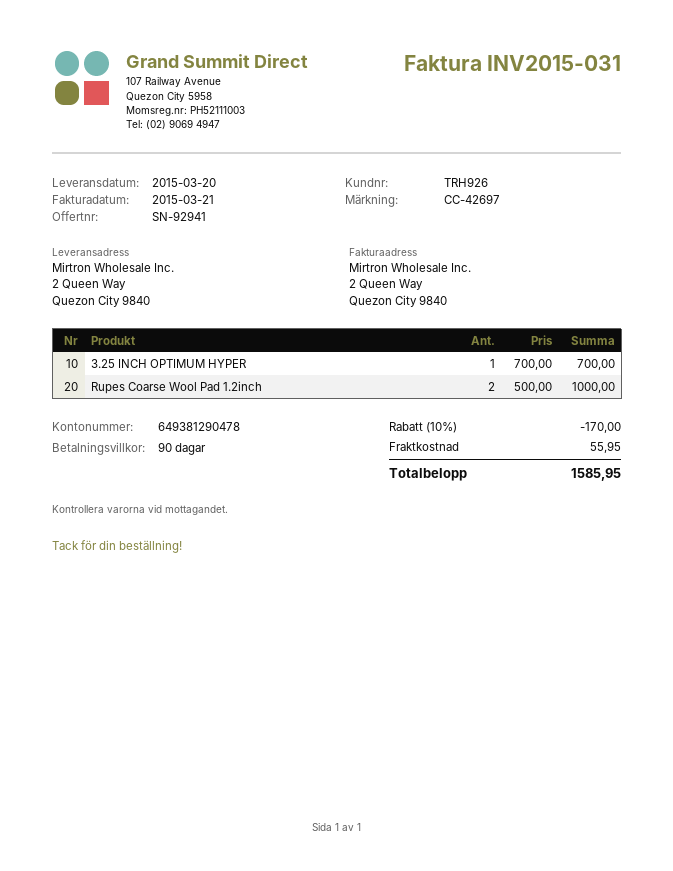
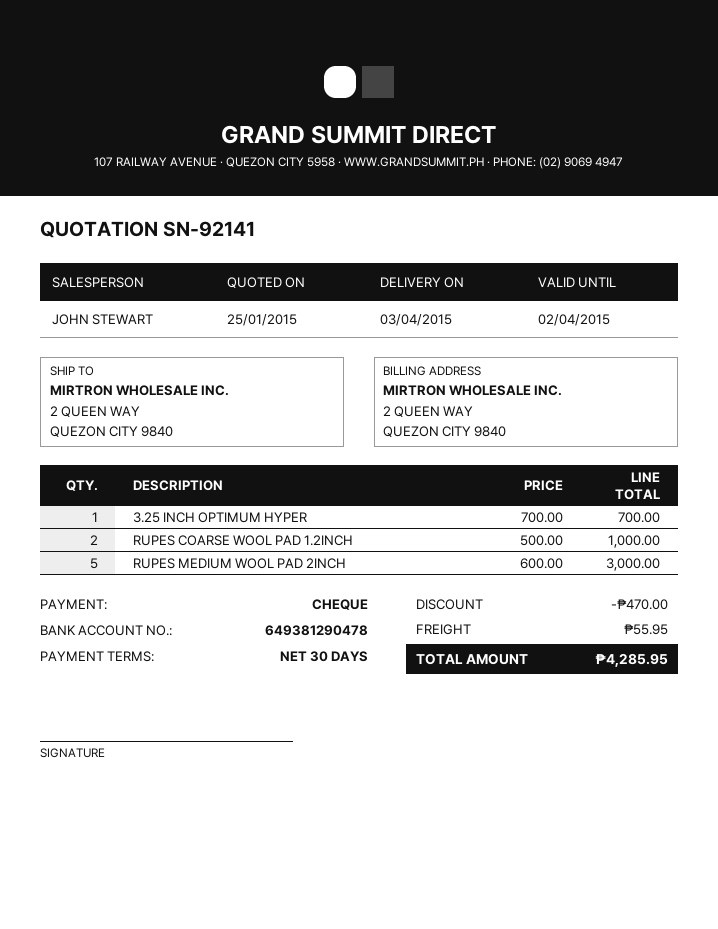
quote number: SN-92941 -> SN-92141
delivery date: 2015-03-20 -> 2015-04-03
payment terms: 90 days -> 30 days
RUPES MEDIUM WOOL PAD 2INCH: none -> 5 x 600.00 = 3000.00
discount: 170.00 -> 470.00
total: 1585.95 -> 4285.95

